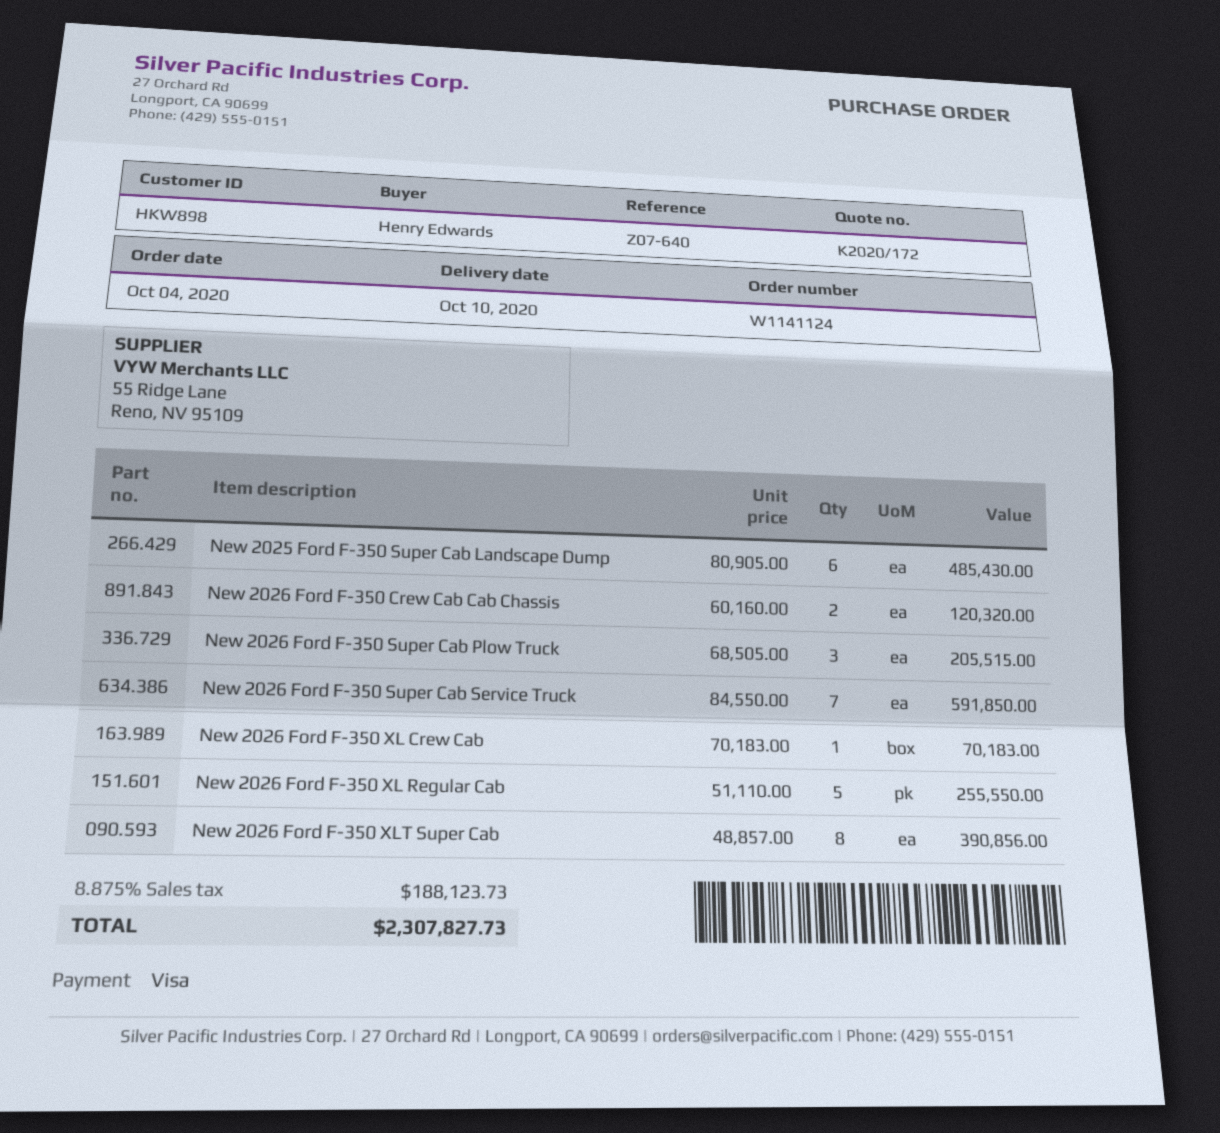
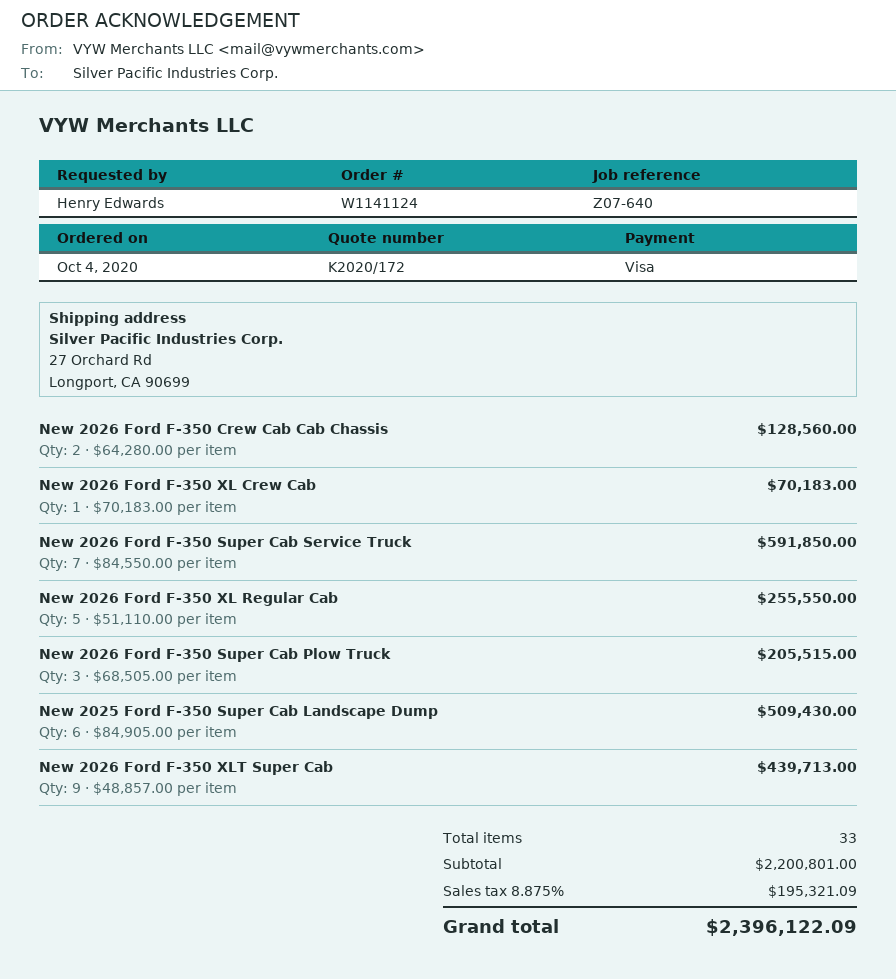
New 2025 Ford F-350 Super Cab Landscape Dump: 6 x 80905.00 = 485430.00 -> 6 x 84905.00 = 509430.00
New 2026 Ford F-350 Crew Cab Cab Chassis: 2 x 60160.00 = 120320.00 -> 2 x 64280.00 = 128560.00
New 2026 Ford F-350 XLT Super Cab: 8 x 48857.00 = 390856.00 -> 9 x 48857.00 = 439713.00
tax: 8.875% = 188123.73 -> 8.875% = 195321.09
total: 2307827.73 -> 2396122.09

